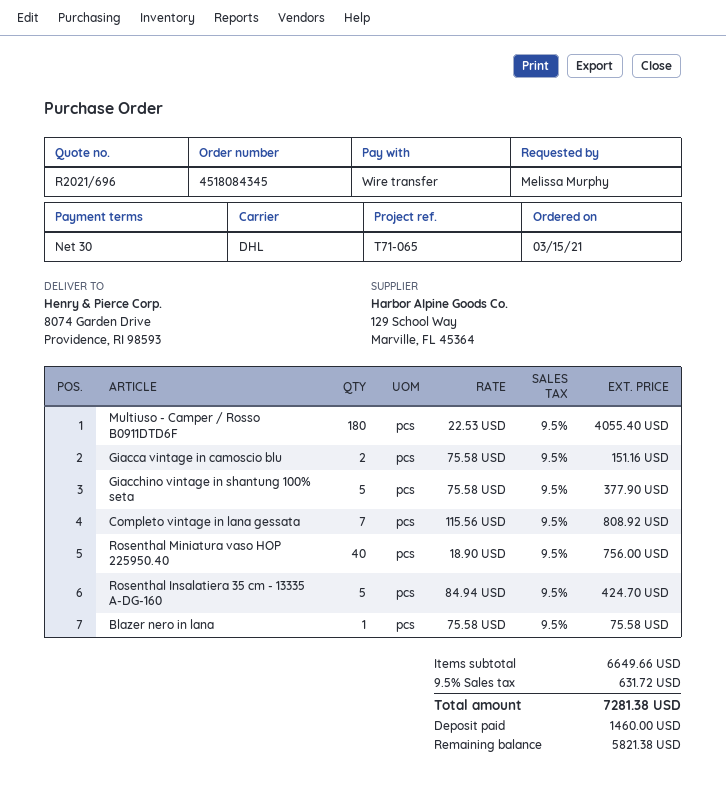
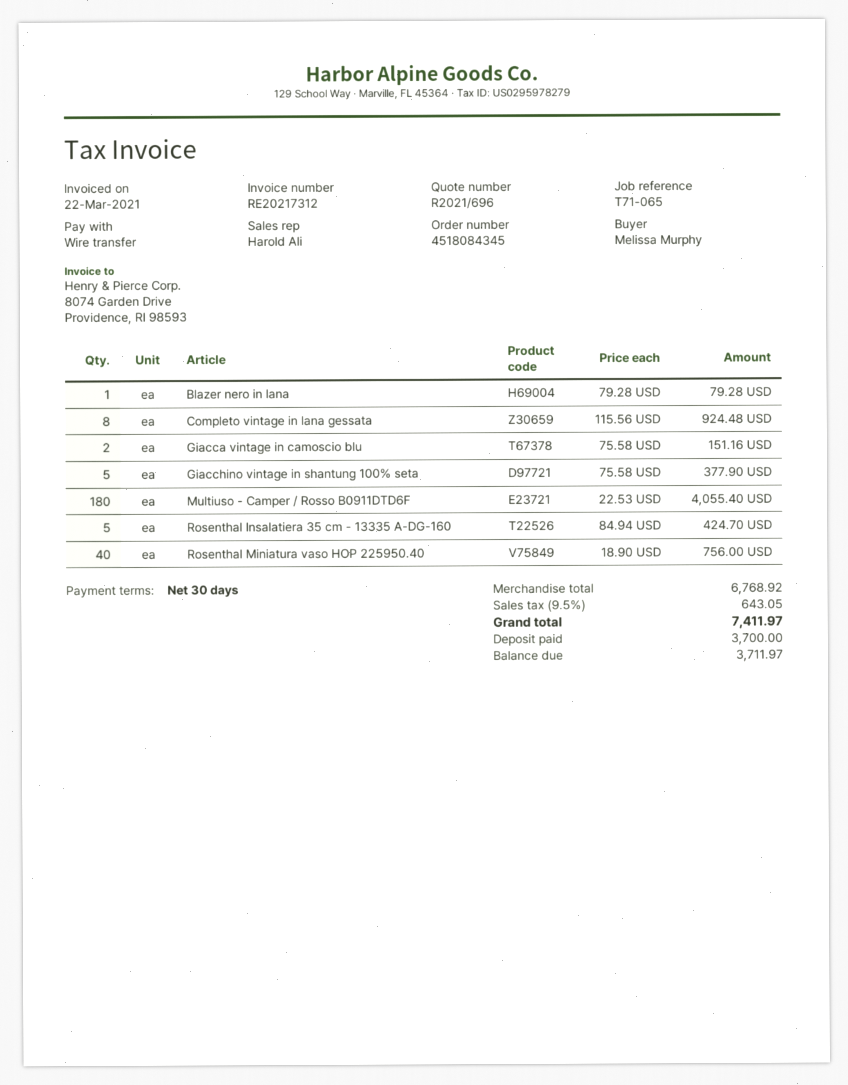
Completo vintage in lana gessata: 7 x 115.56 = 808.92 -> 8 x 115.56 = 924.48
Blazer nero in lana: 1 x 75.58 = 75.58 -> 1 x 79.28 = 79.28
subtotal: 6649.66 -> 6768.92
tax: 9.5% = 631.72 -> 9.5% = 643.05
total: 7281.38 -> 7411.97
deposit: 1460.00 -> 3700.00
balance: 5821.38 -> 3711.97

